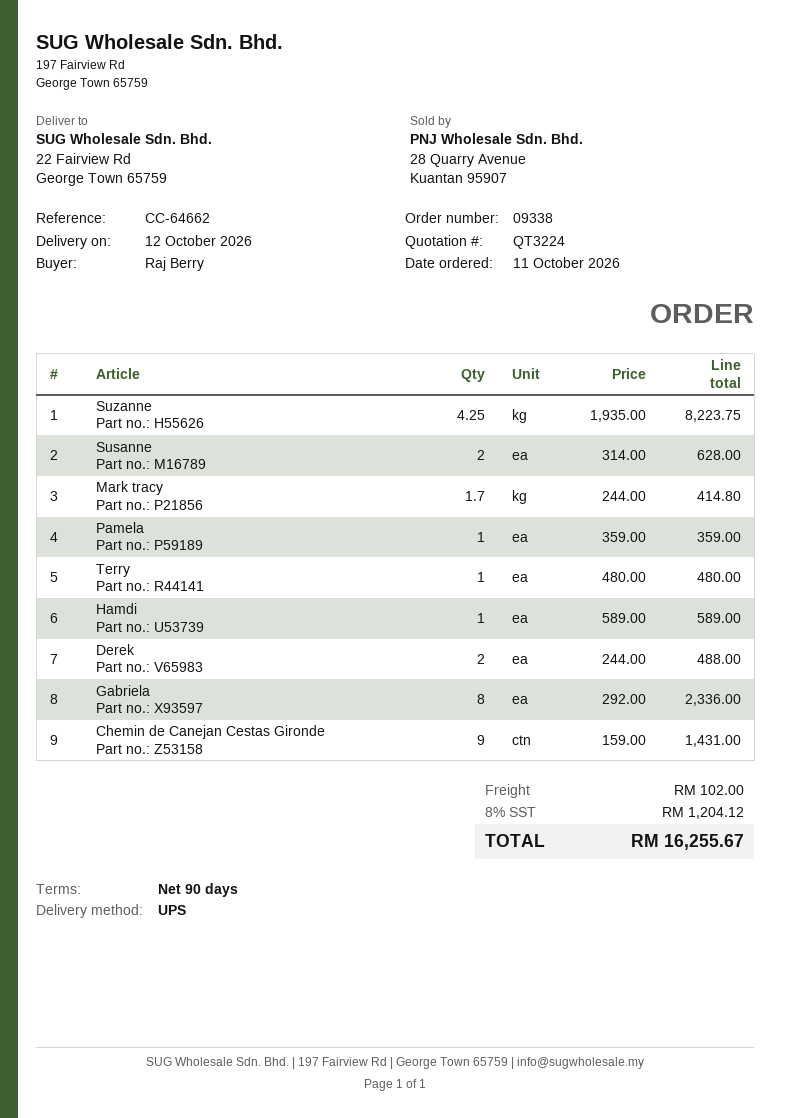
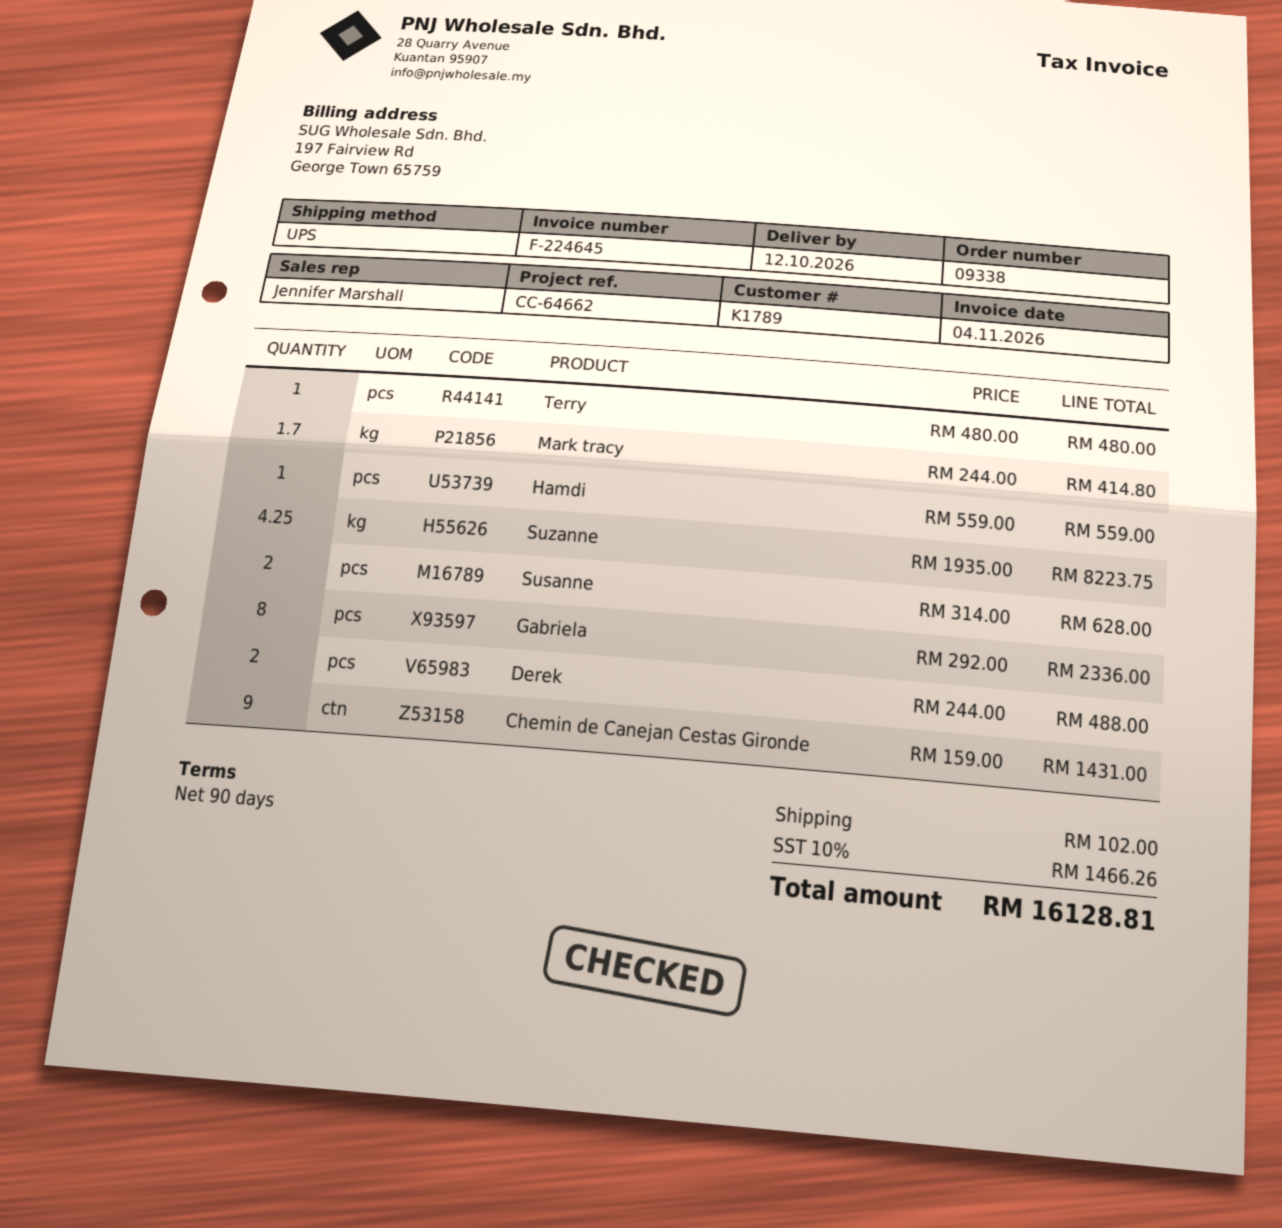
Pamela: 1 x 359.00 = 359.00 -> none
Hamdi: 1 x 589.00 = 589.00 -> 1 x 559.00 = 559.00
tax: 8% = 1204.12 -> 10% = 1466.26
total: 16255.67 -> 16128.81

